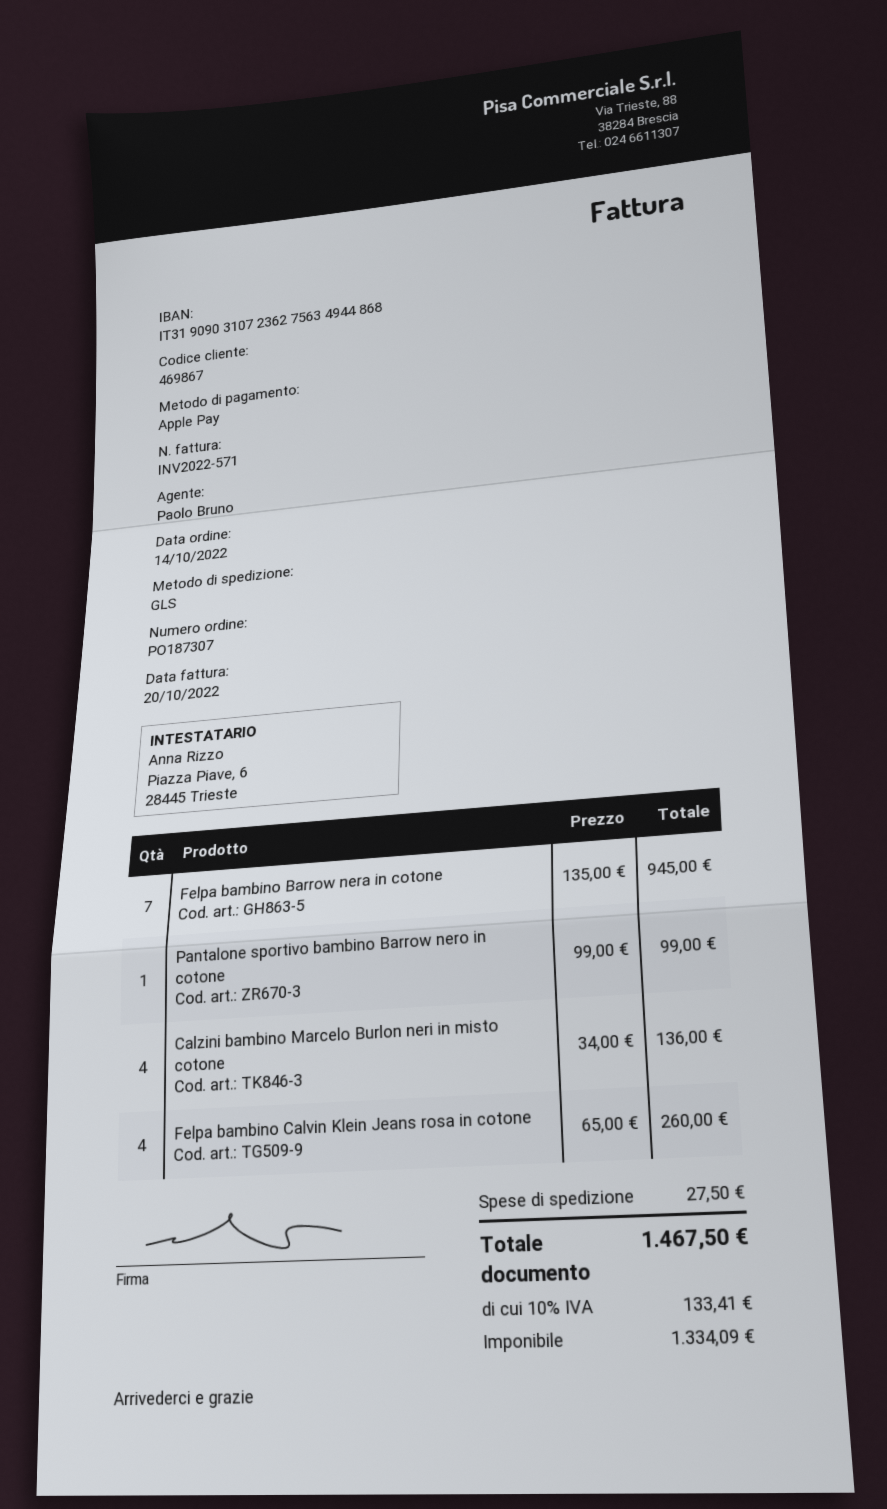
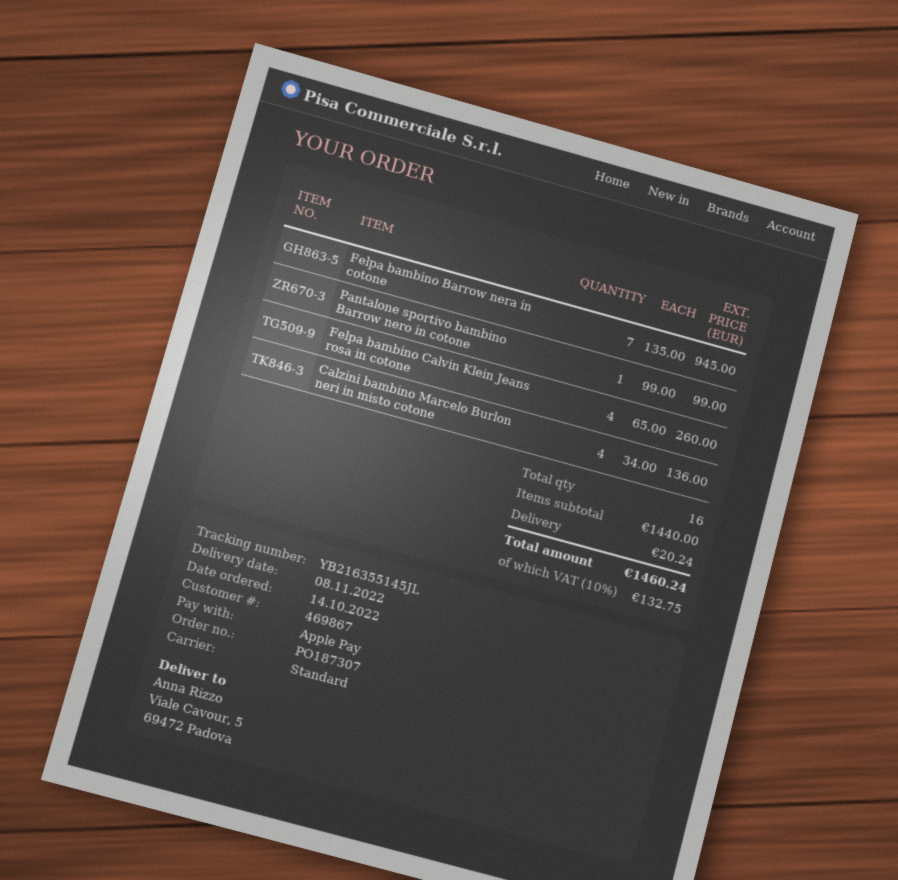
shipping method: GLS -> standard
shipping: 27.50 -> 20.24
tax: 10% = 133.41 -> 10% = 132.75
total: 1467.50 -> 1460.24

